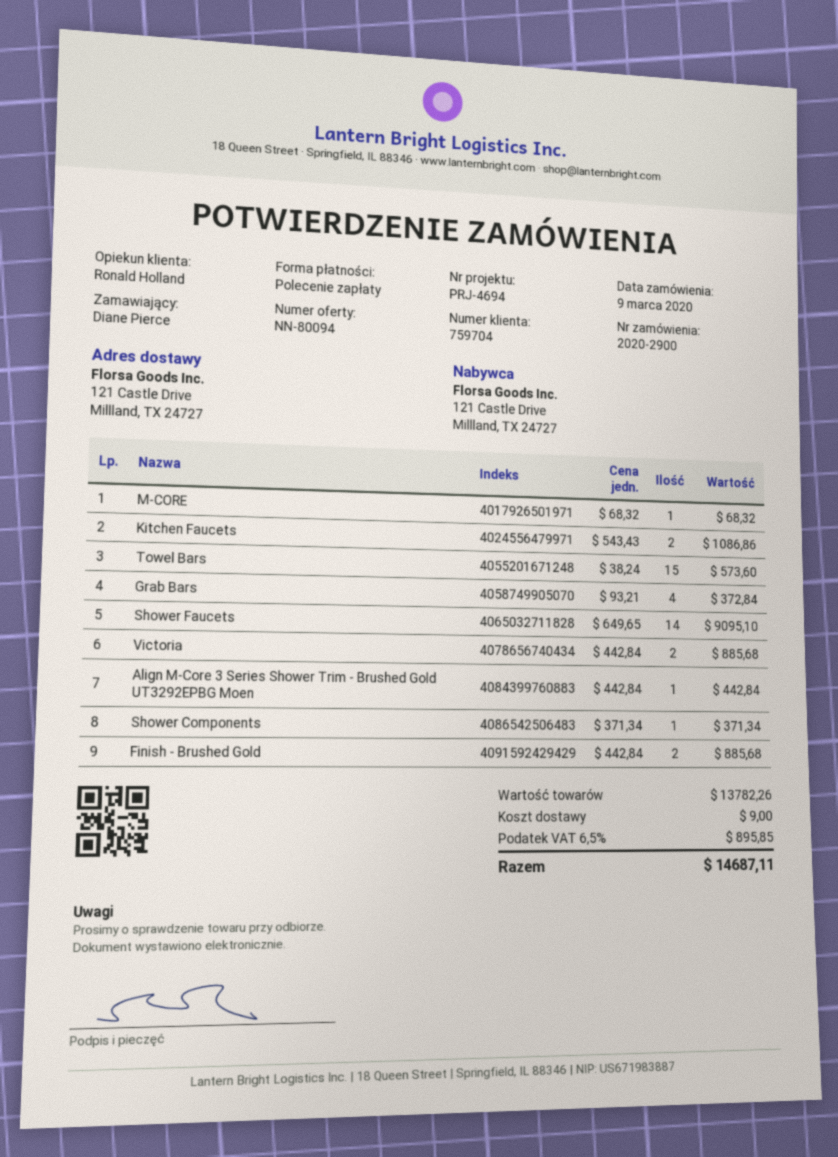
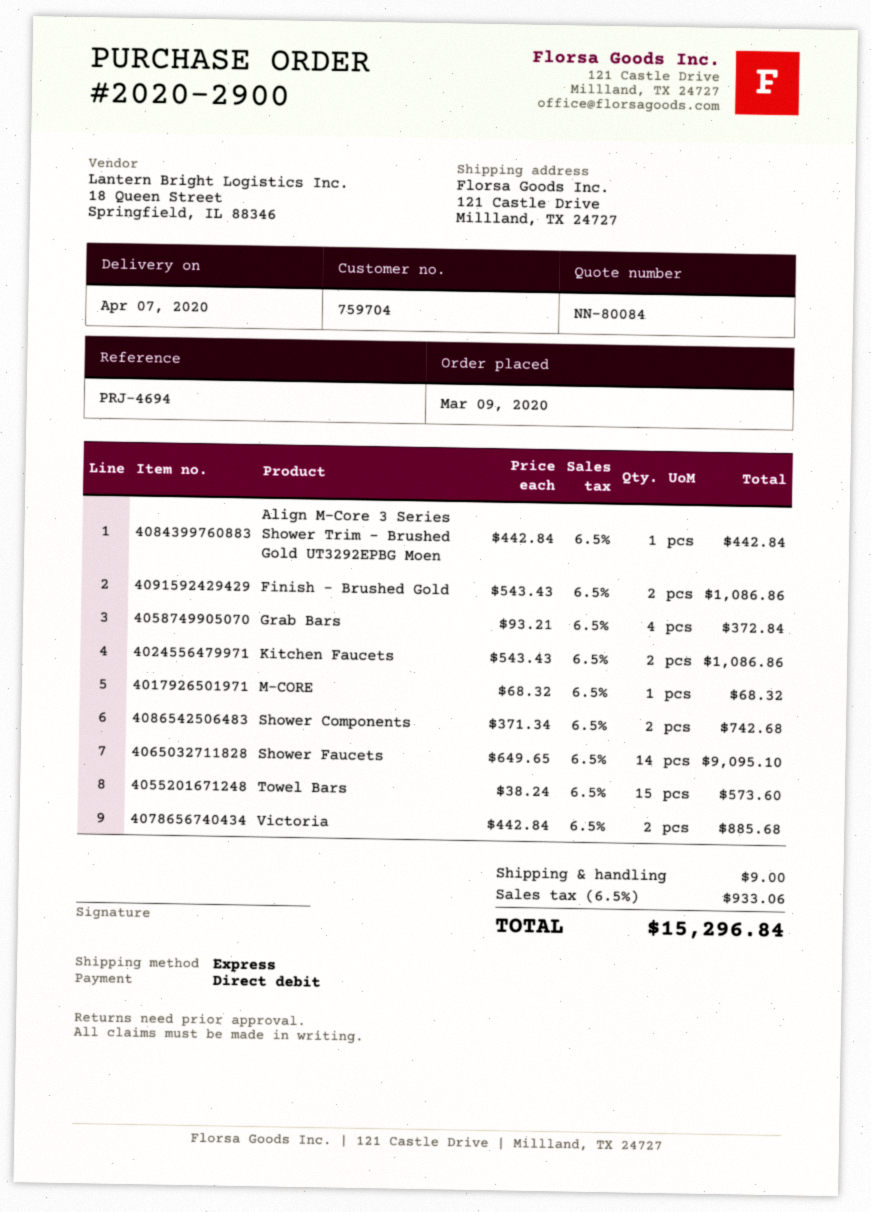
quote number: NN-80094 -> NN-80084
Shower Components: 1 x 371.34 = 371.34 -> 2 x 371.34 = 742.68
Finish - Brushed Gold: 2 x 442.84 = 885.68 -> 2 x 543.43 = 1086.86
tax: 6.5% = 895.85 -> 6.5% = 933.06
total: 14687.11 -> 15296.84

